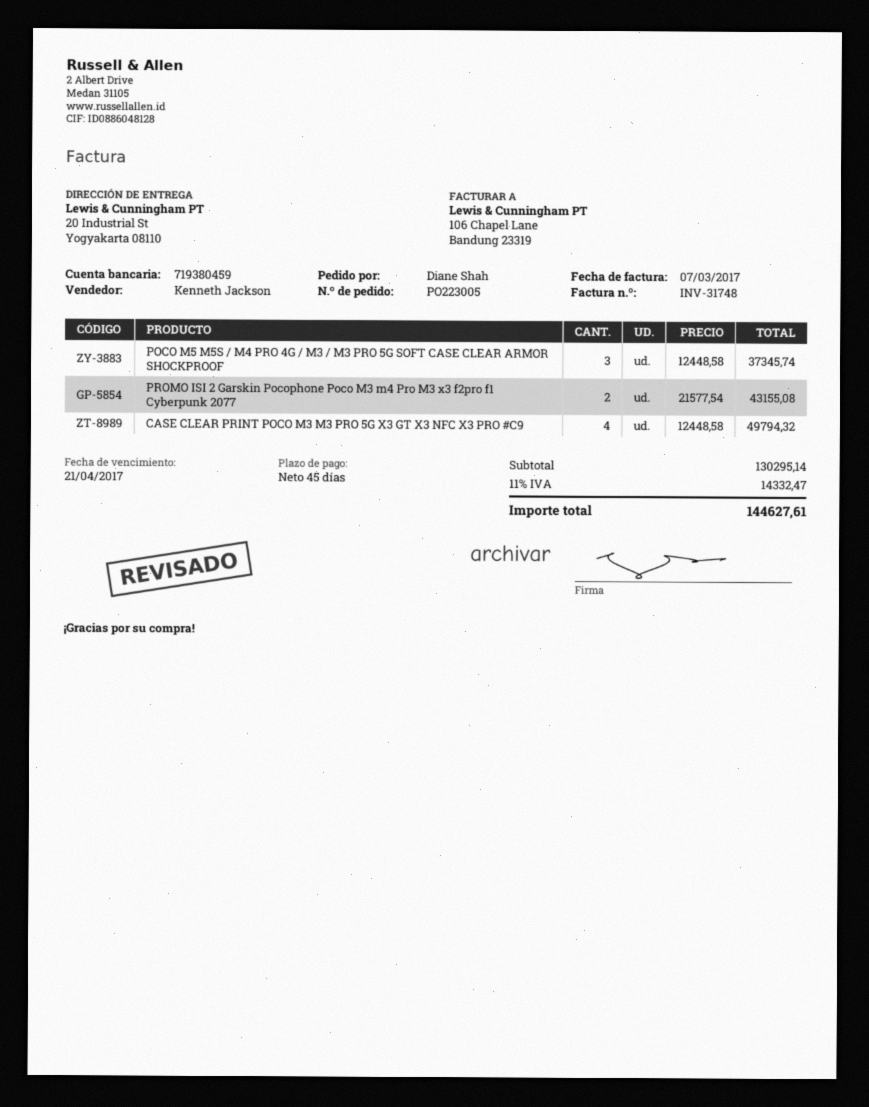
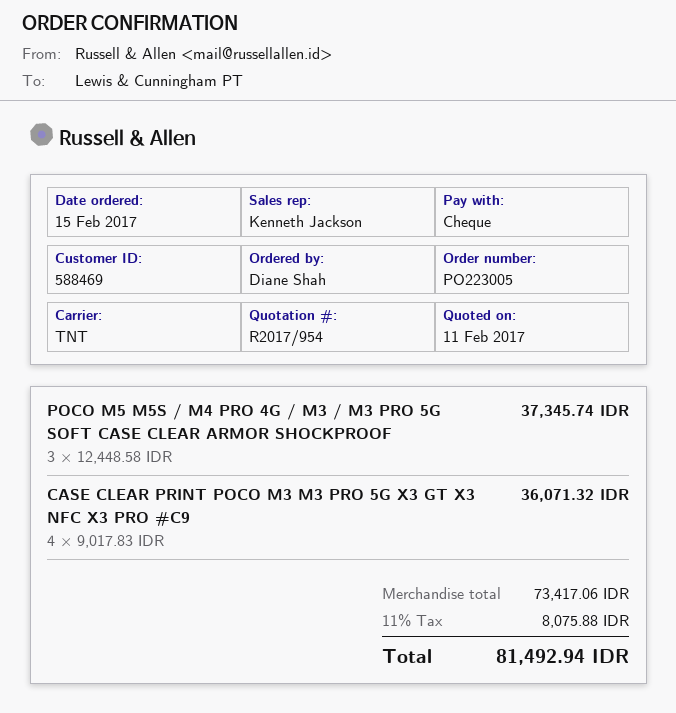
PROMO ISI 2 Garskin Pocophone Poco M3 m4 Pro M3 x3 f2pro f1 Cyberpunk 2077: 2 x 21577.54 = 43155.08 -> none
CASE CLEAR PRINT POCO M3 M3 PRO 5G X3 GT X3 NFC X3 PRO #C9: 4 x 12448.58 = 49794.32 -> 4 x 9017.83 = 36071.32
subtotal: 130295.14 -> 73417.06
tax: 11% = 14332.47 -> 11% = 8075.88
total: 144627.61 -> 81492.94

